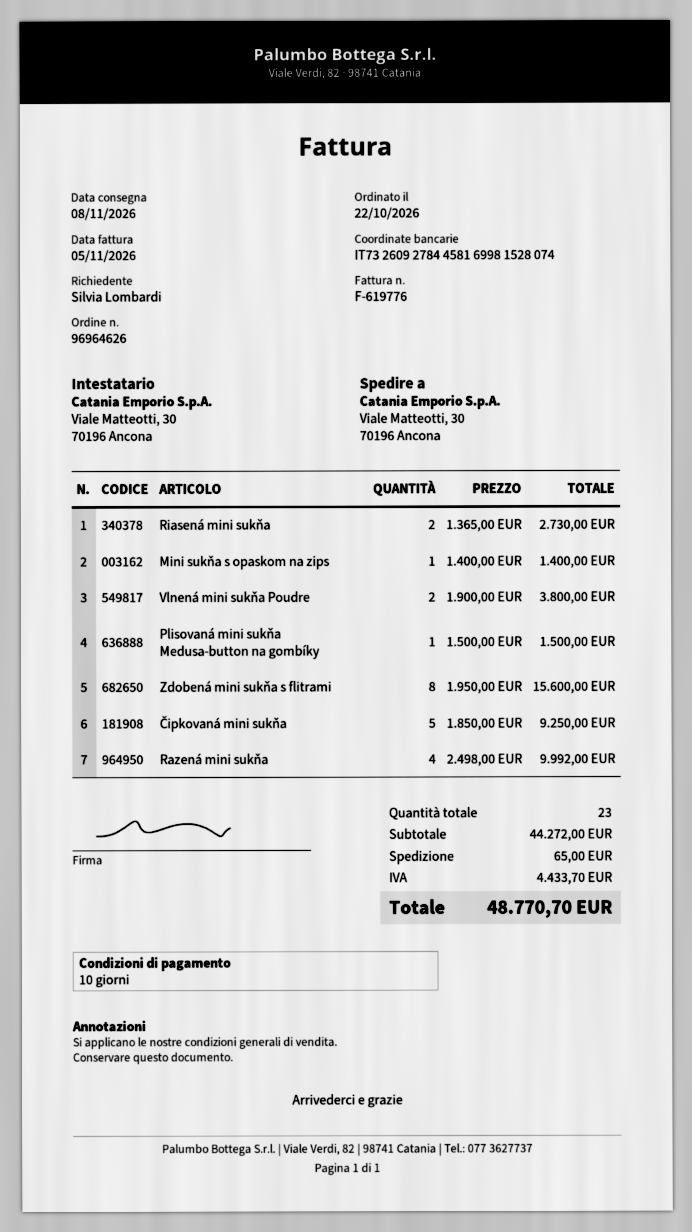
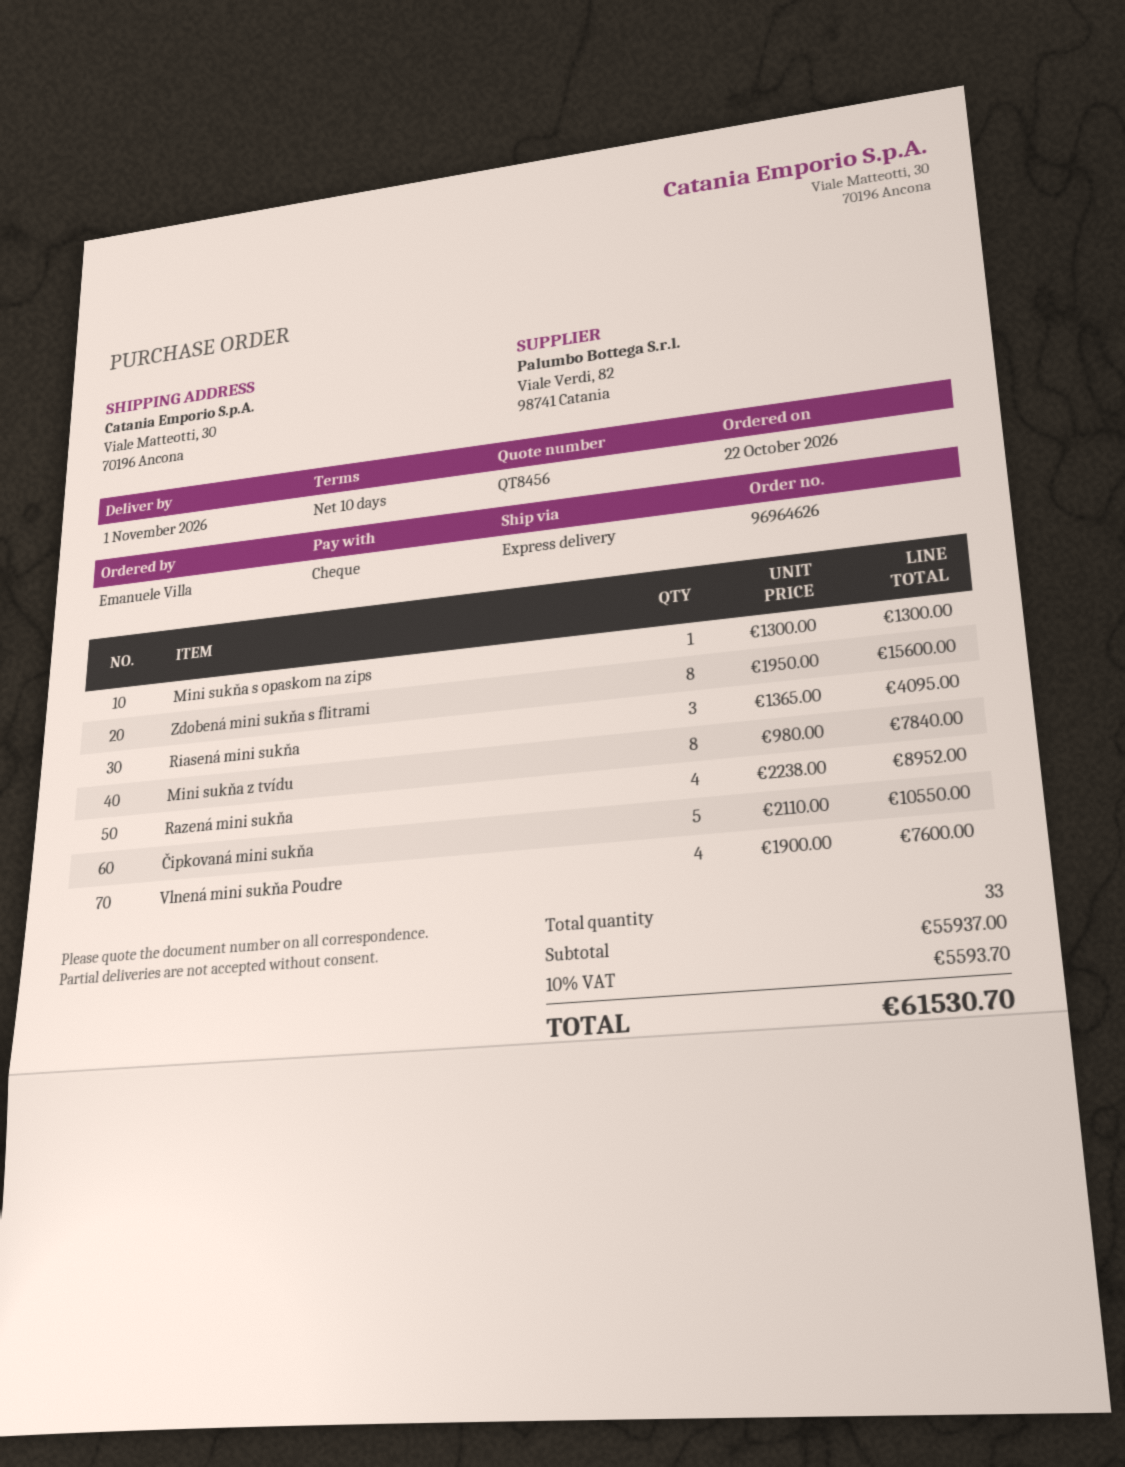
delivery date: 2026-11-08 -> 2026-11-01
ordered by: Silvia Lombardi -> Emanuele Villa
Riasená mini sukňa: 2 x 1365.00 = 2730.00 -> 3 x 1365.00 = 4095.00
Mini sukňa s opaskom na zips: 1 x 1400.00 = 1400.00 -> 1 x 1300.00 = 1300.00
Vlnená mini sukňa Poudre: 2 x 1900.00 = 3800.00 -> 4 x 1900.00 = 7600.00
Plisovaná mini sukňa Medusa-button na gombíky: 1 x 1500.00 = 1500.00 -> none
Čipkovaná mini sukňa: 5 x 1850.00 = 9250.00 -> 5 x 2110.00 = 10550.00
Razená mini sukňa: 4 x 2498.00 = 9992.00 -> 4 x 2238.00 = 8952.00
Mini sukňa z tvídu: none -> 8 x 980.00 = 7840.00
total quantity: 23 -> 33
subtotal: 44272.00 -> 55937.00
shipping: 65.00 -> none
tax: 4433.70 -> 5593.70
total: 48770.70 -> 61530.70

